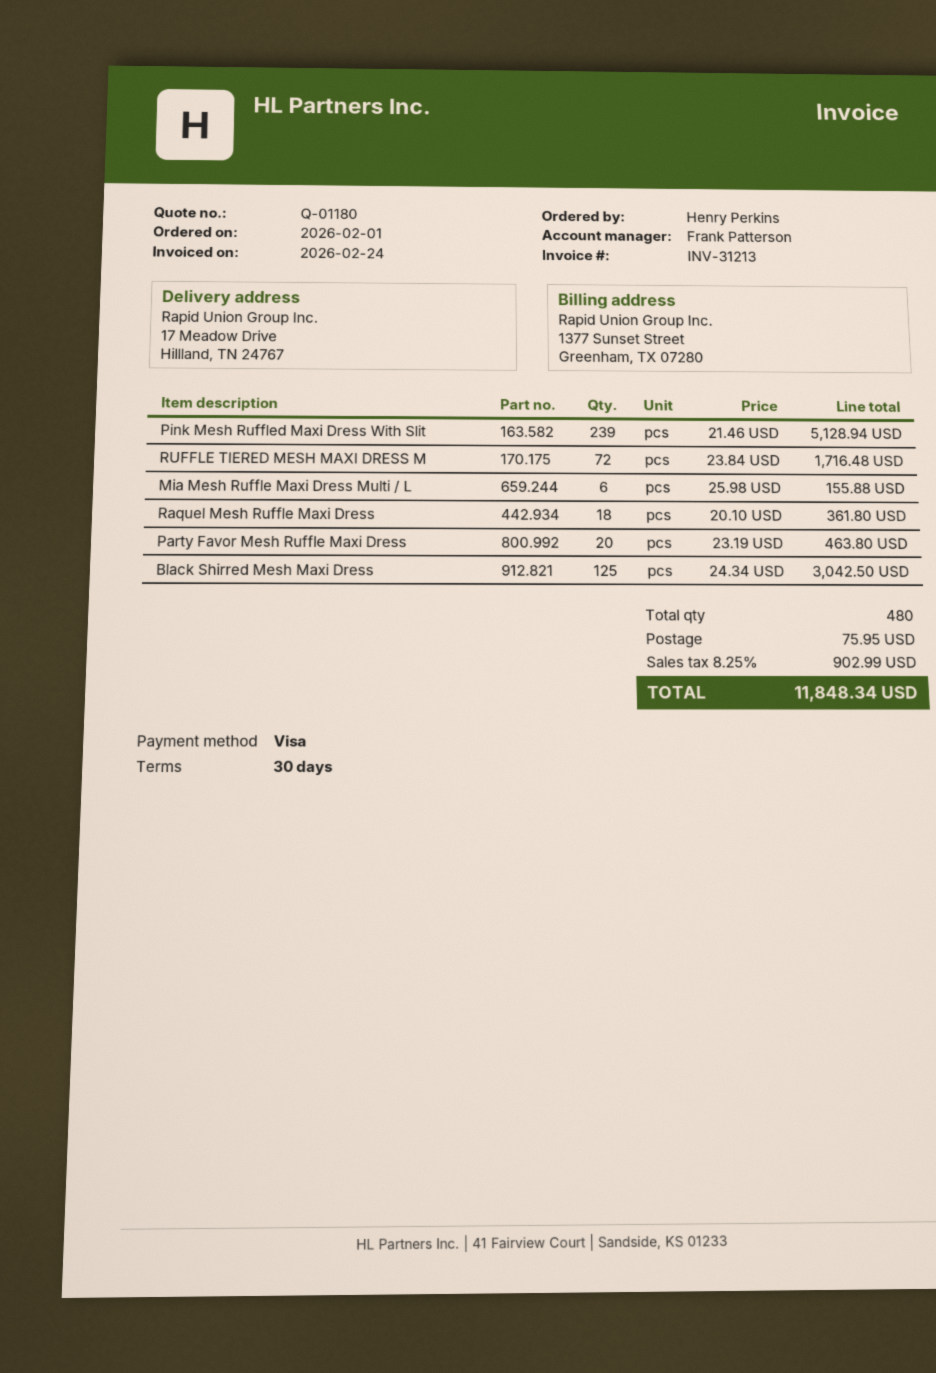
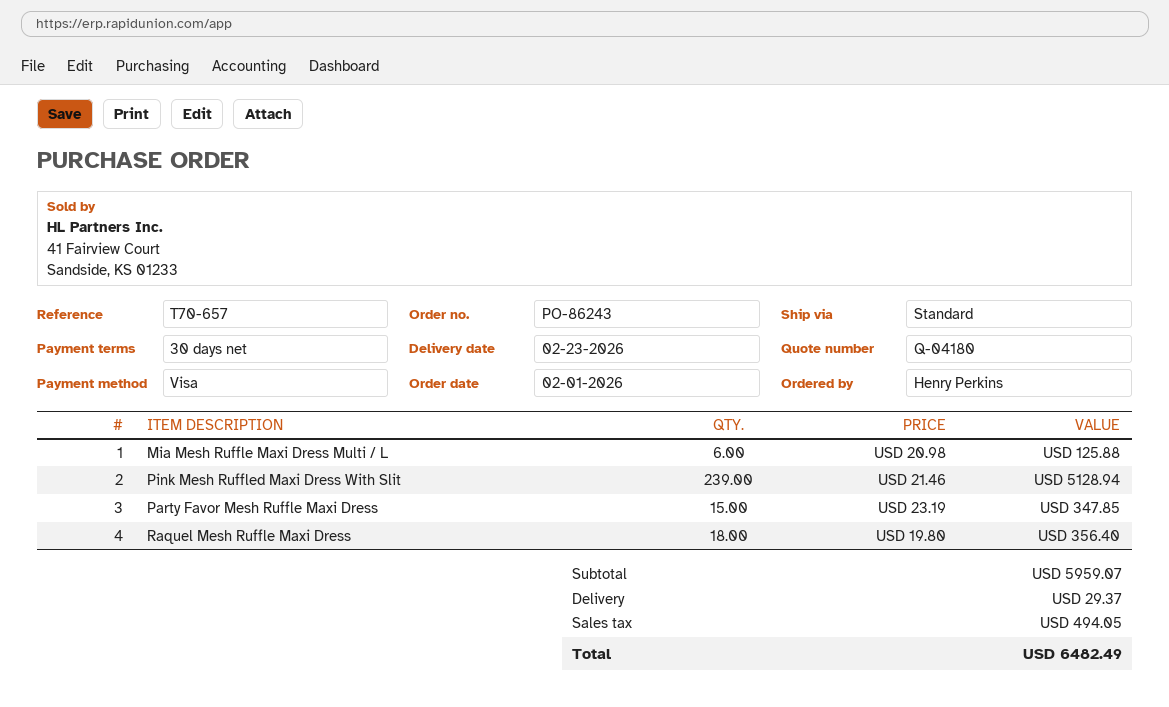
quote number: Q-01180 -> Q-04180
RUFFLE TIERED MESH MAXI DRESS M: 72 x 23.84 = 1716.48 -> none
Mia Mesh Ruffle Maxi Dress Multi / L: 6 x 25.98 = 155.88 -> 6 x 20.98 = 125.88
Raquel Mesh Ruffle Maxi Dress: 18 x 20.10 = 361.80 -> 18 x 19.80 = 356.40
Party Favor Mesh Ruffle Maxi Dress: 20 x 23.19 = 463.80 -> 15 x 23.19 = 347.85
Black Shirred Mesh Maxi Dress: 125 x 24.34 = 3042.50 -> none
shipping: 75.95 -> 29.37
tax: 902.99 -> 494.05
total: 11848.34 -> 6482.49

